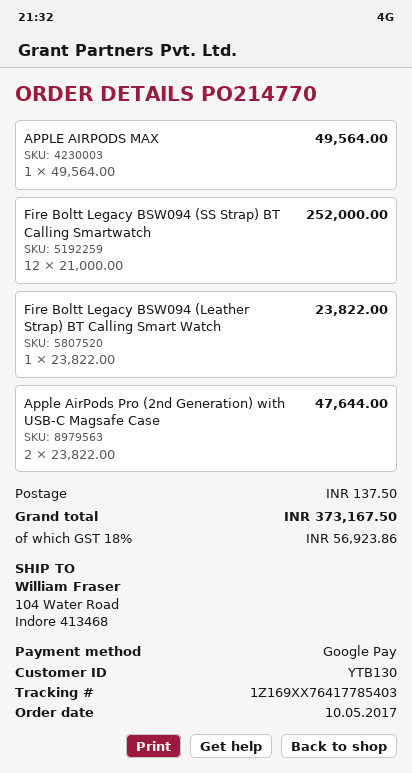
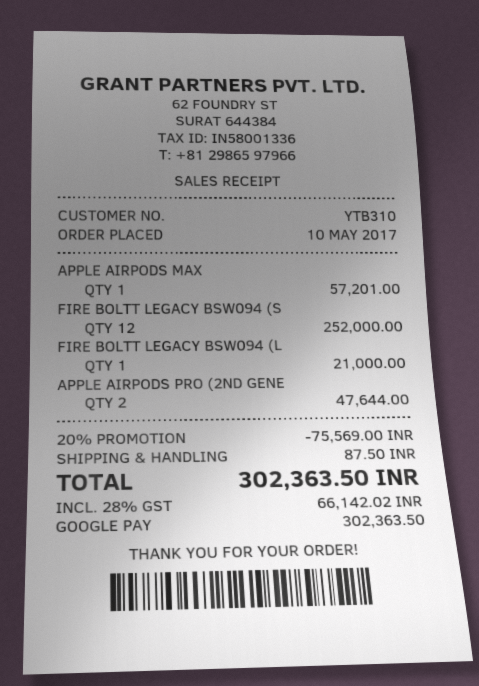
customer number: YTB130 -> YTB310
APPLE AIRPODS MAX: 1 for 49564.00 -> 1 for 57201.00
Fire Boltt Legacy BSW094 (Leather Strap) BT Calling Smart Watch: 1 for 23822.00 -> 1 for 21000.00
discount: none -> 20% = 75569.00
shipping: 137.50 -> 87.50
tax: 18% = 56923.86 -> 28% = 66142.02
total: 373167.50 -> 302363.50

